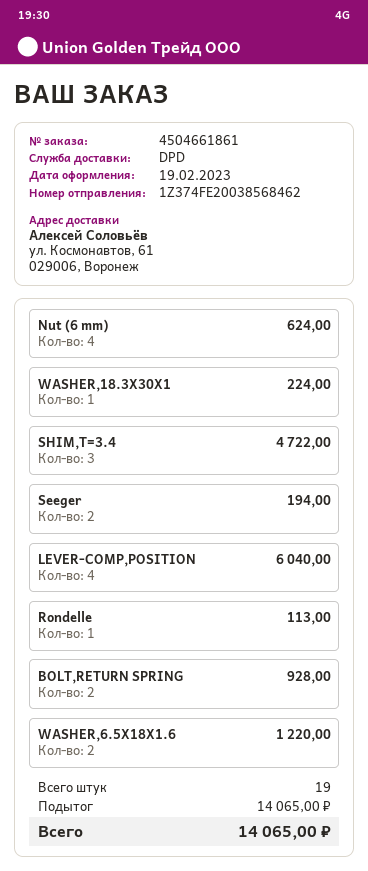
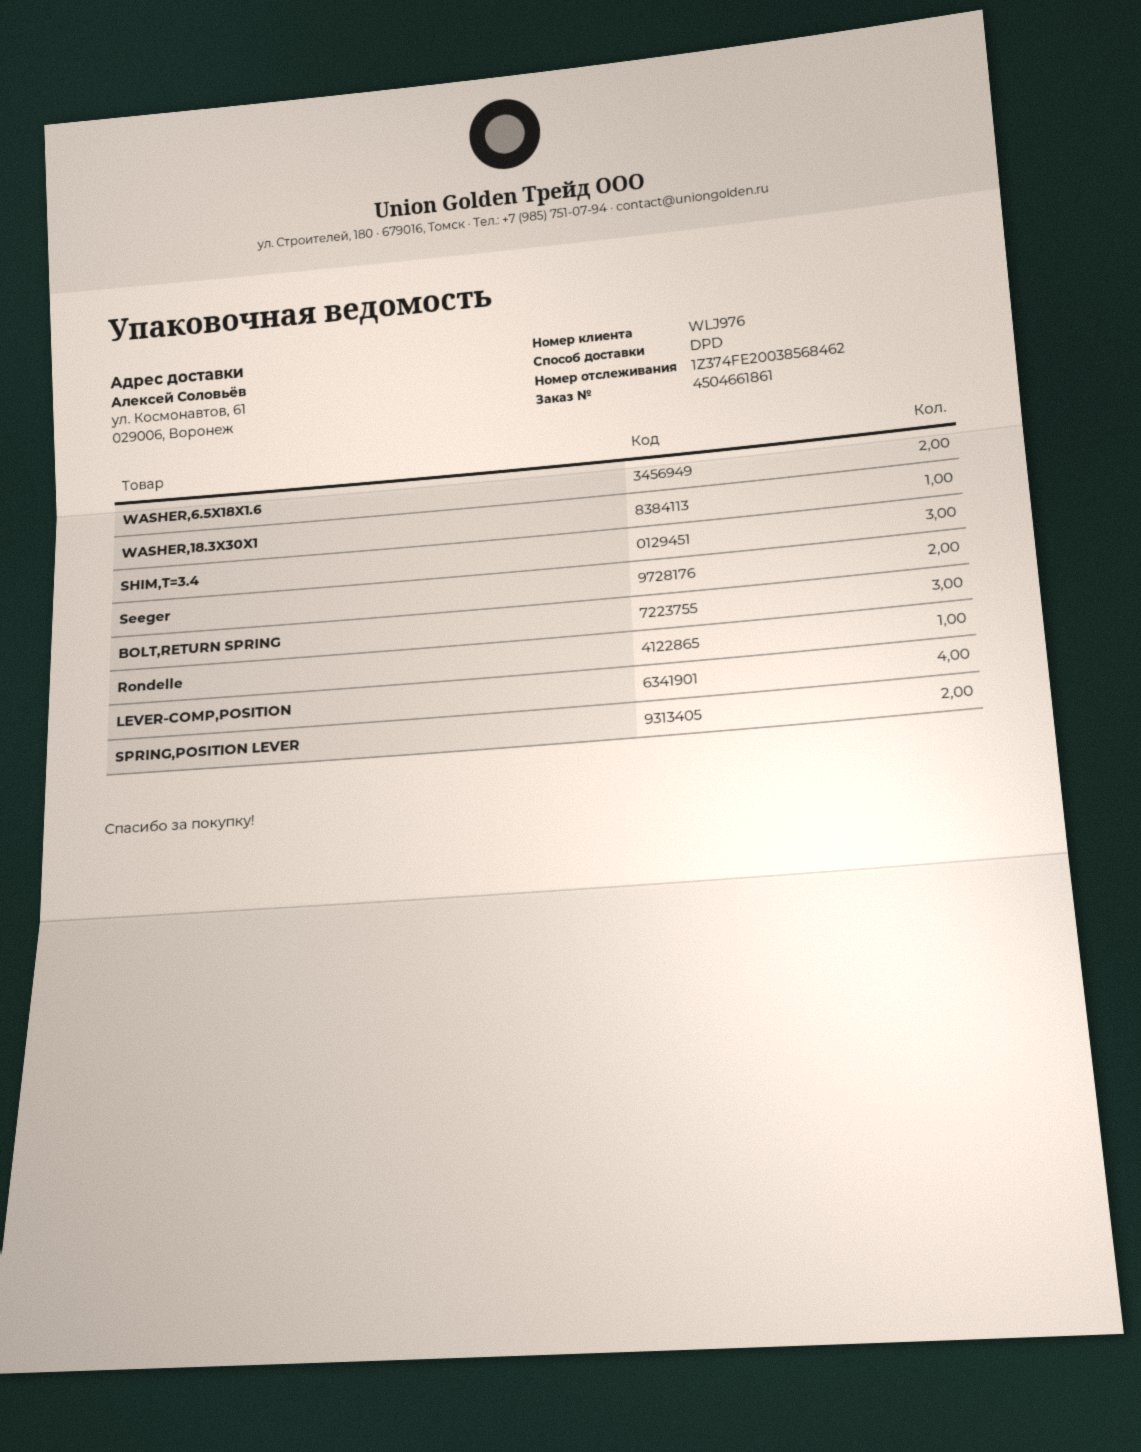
Nut (6 mm): 4 -> none
BOLT,RETURN SPRING: 2 -> 3
SPRING,POSITION LEVER: none -> 2

